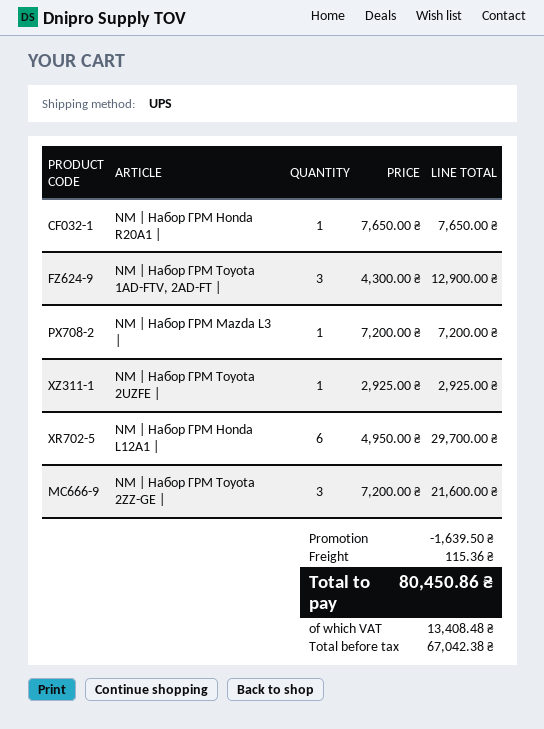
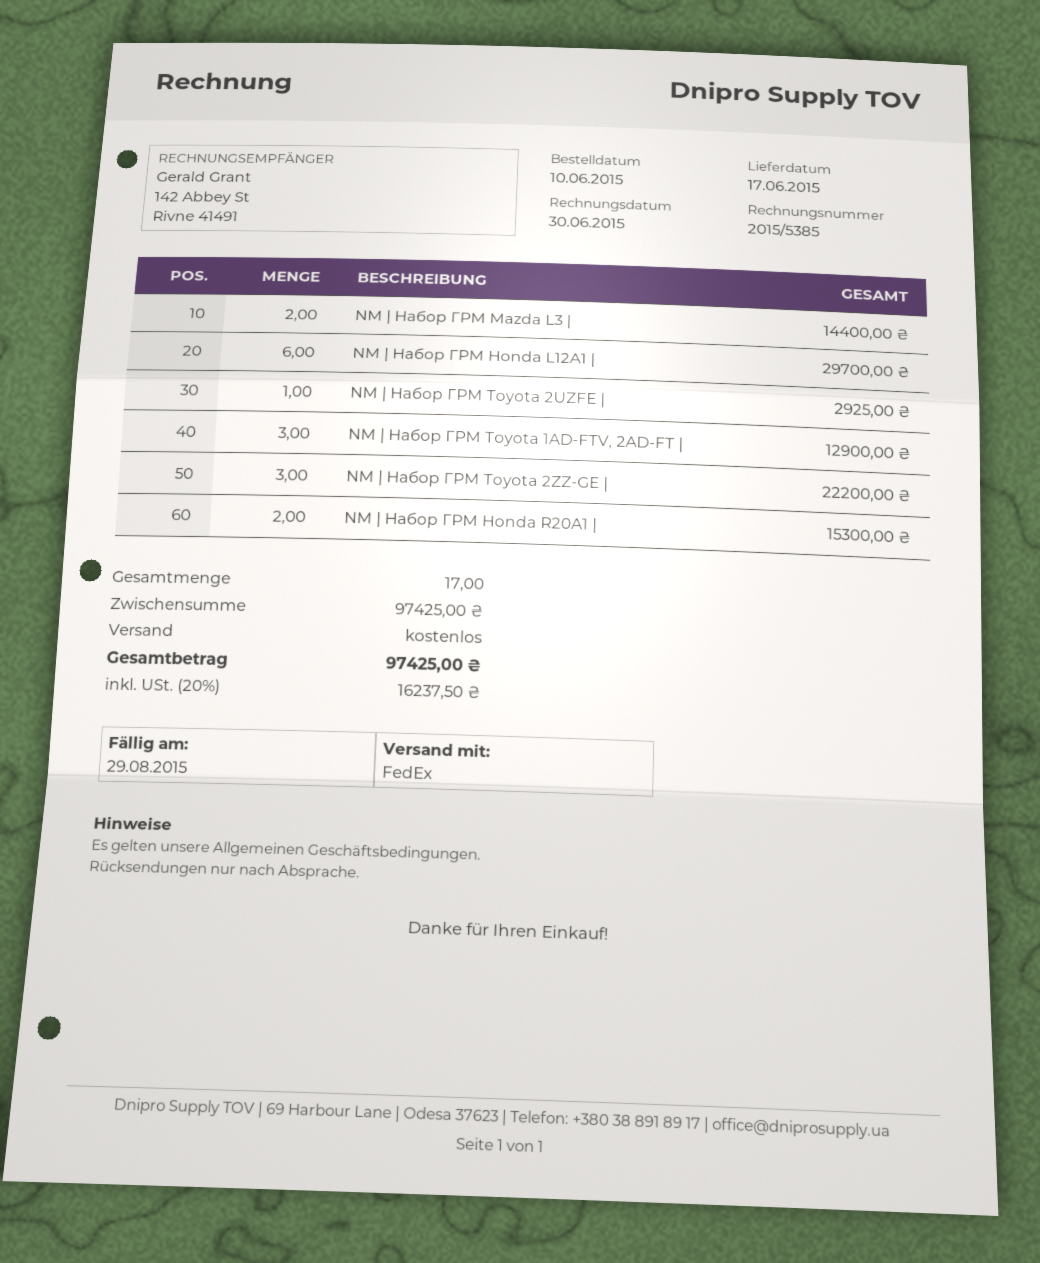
shipping method: UPS -> FedEx
NM | Набор ГРМ Honda R20A1 |: 1 for 7650.00 -> 2 for 15300.00
NM | Набор ГРМ Mazda L3 |: 1 for 7200.00 -> 2 for 14400.00
NM | Набор ГРМ Toyota 2ZZ-GE |: 3 for 21600.00 -> 3 for 22200.00
discount: 1639.50 -> none
shipping: 115.36 -> 0.00
tax: 13408.48 -> 16237.50
total: 80450.86 -> 97425.00

